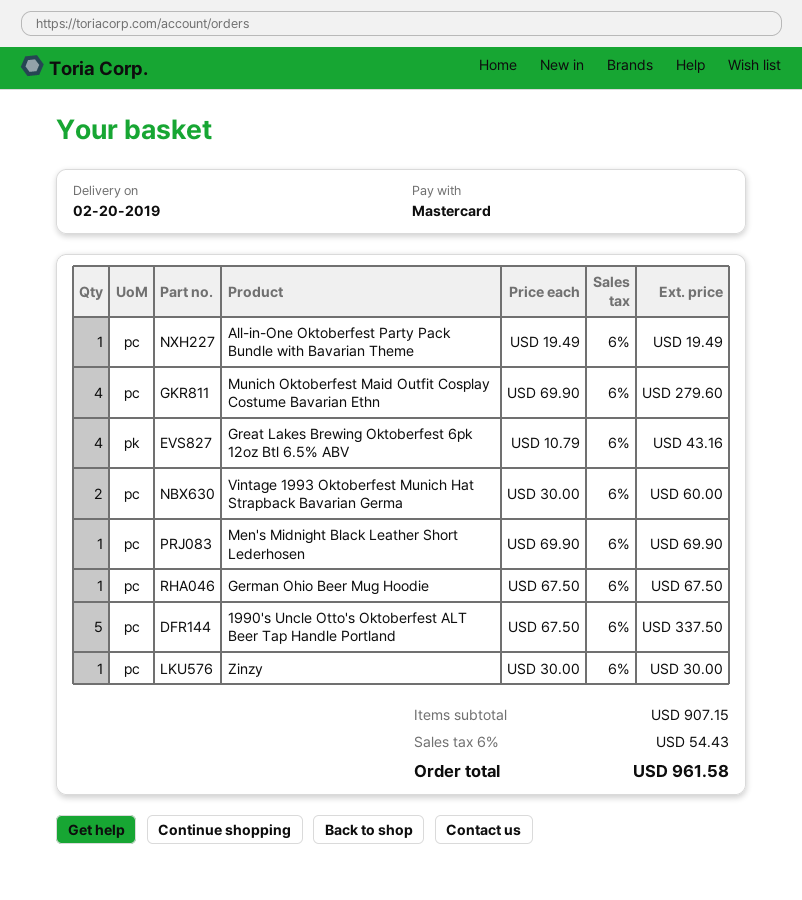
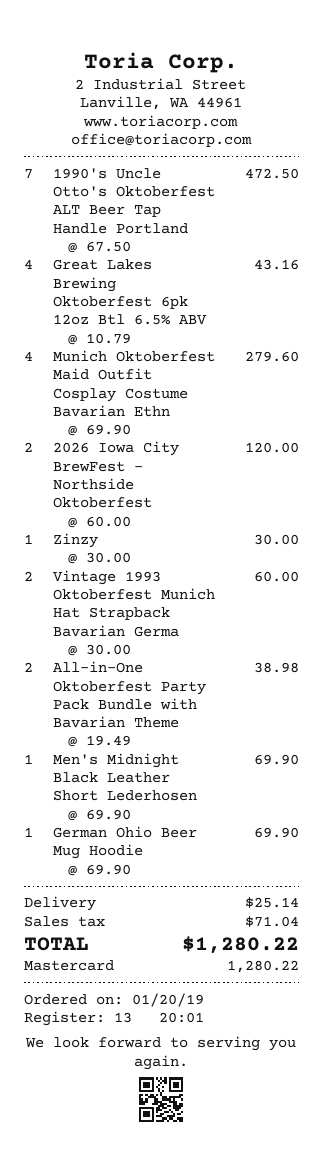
All-in-One Oktoberfest Party Pack Bundle with Bavarian Theme: 1 x 19.49 = 19.49 -> 2 x 19.49 = 38.98
German Ohio Beer Mug Hoodie: 1 x 67.50 = 67.50 -> 1 x 69.90 = 69.90
1990's Uncle Otto's Oktoberfest ALT Beer Tap Handle Portland: 5 x 67.50 = 337.50 -> 7 x 67.50 = 472.50
2026 Iowa City BrewFest - Northside Oktoberfest: none -> 2 x 60.00 = 120.00
shipping: none -> 25.14
tax: 54.43 -> 71.04
total: 961.58 -> 1280.22

